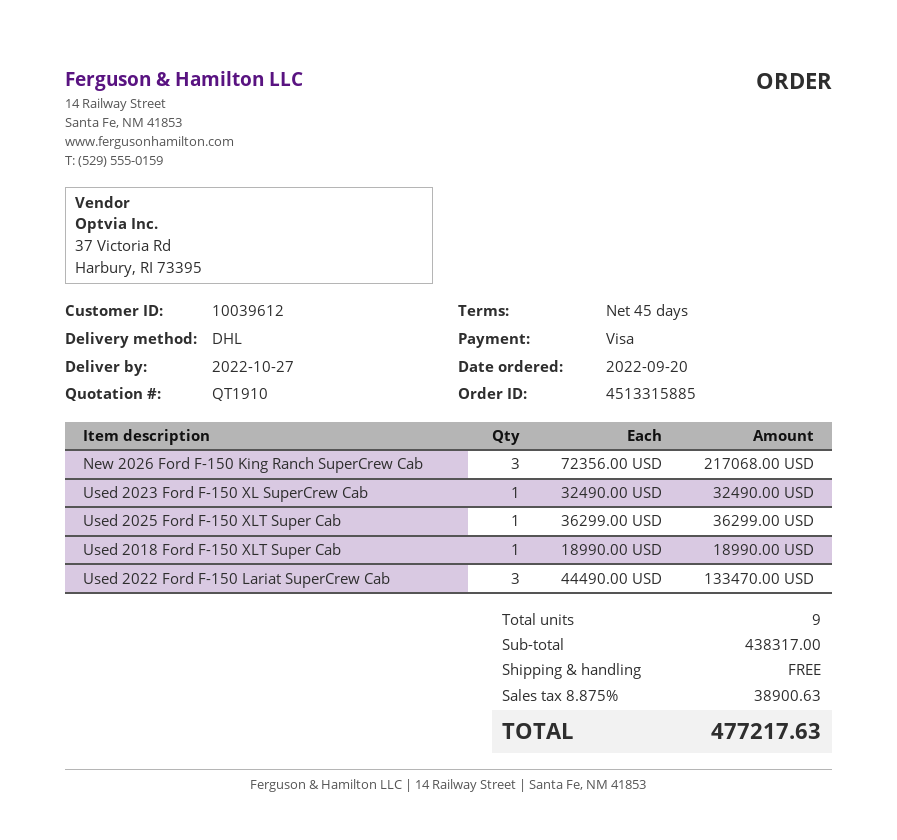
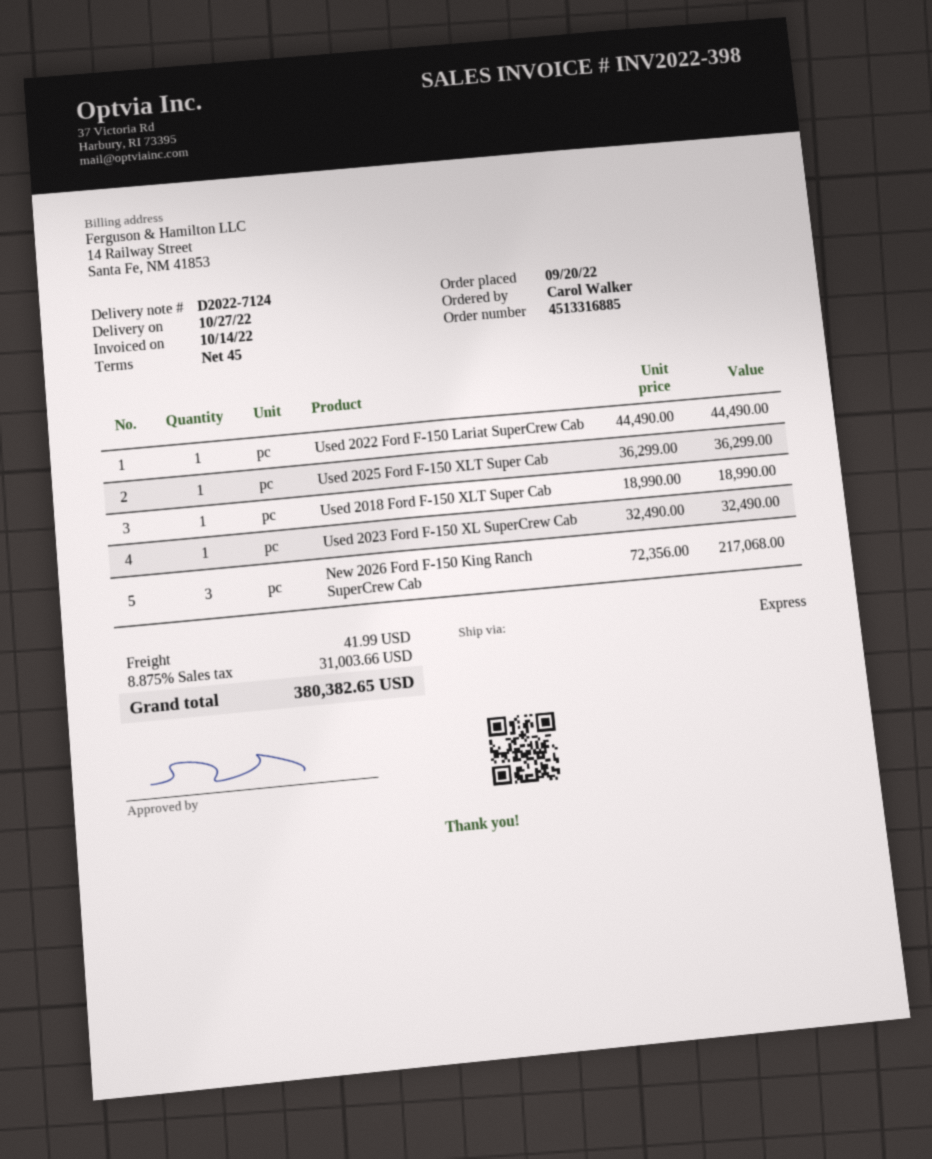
order number: 4513315885 -> 4513316885
shipping method: DHL -> express
Used 2022 Ford F-150 Lariat SuperCrew Cab: 3 x 44490.00 = 133470.00 -> 1 x 44490.00 = 44490.00
shipping: 0.00 -> 41.99
tax: 8.875% = 38900.63 -> 8.875% = 31003.66
total: 477217.63 -> 380382.65

